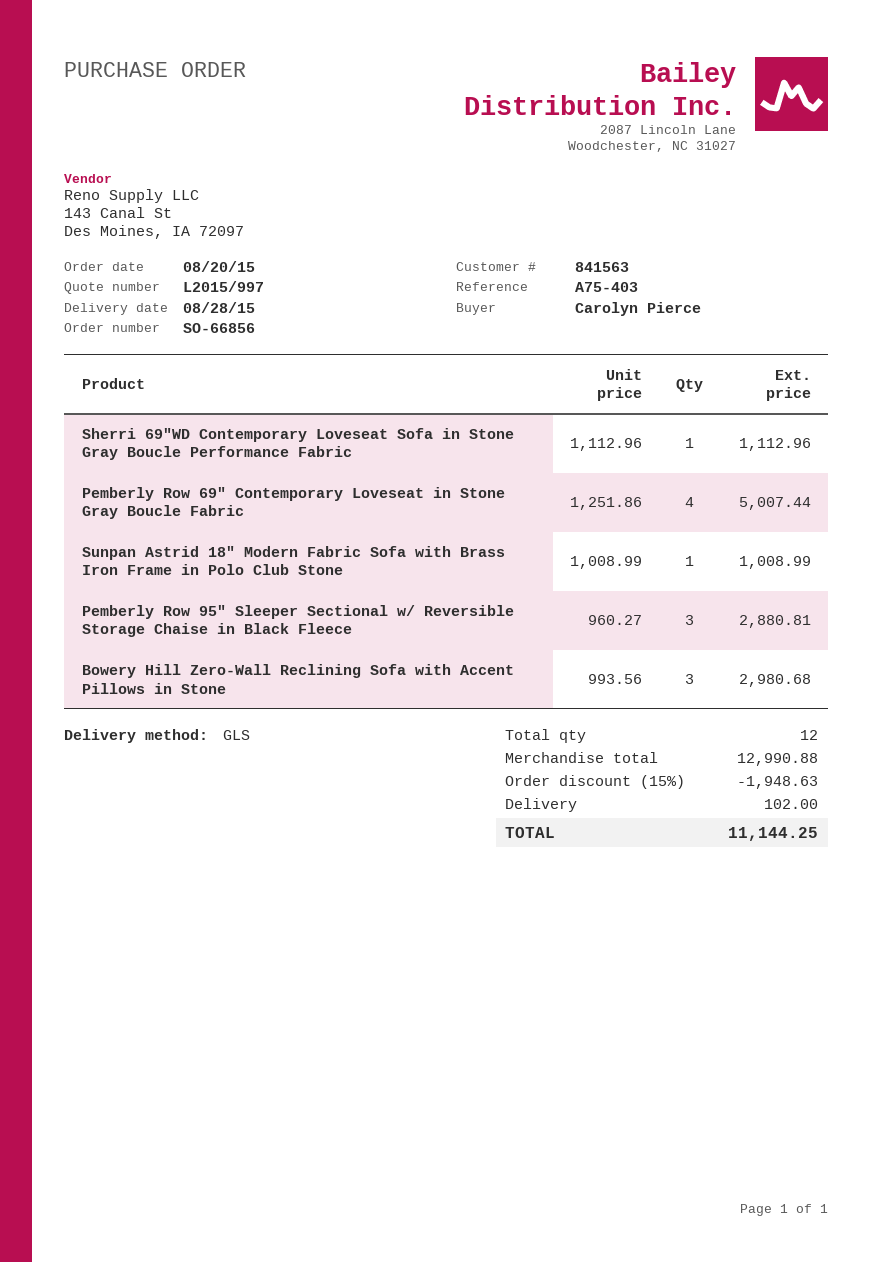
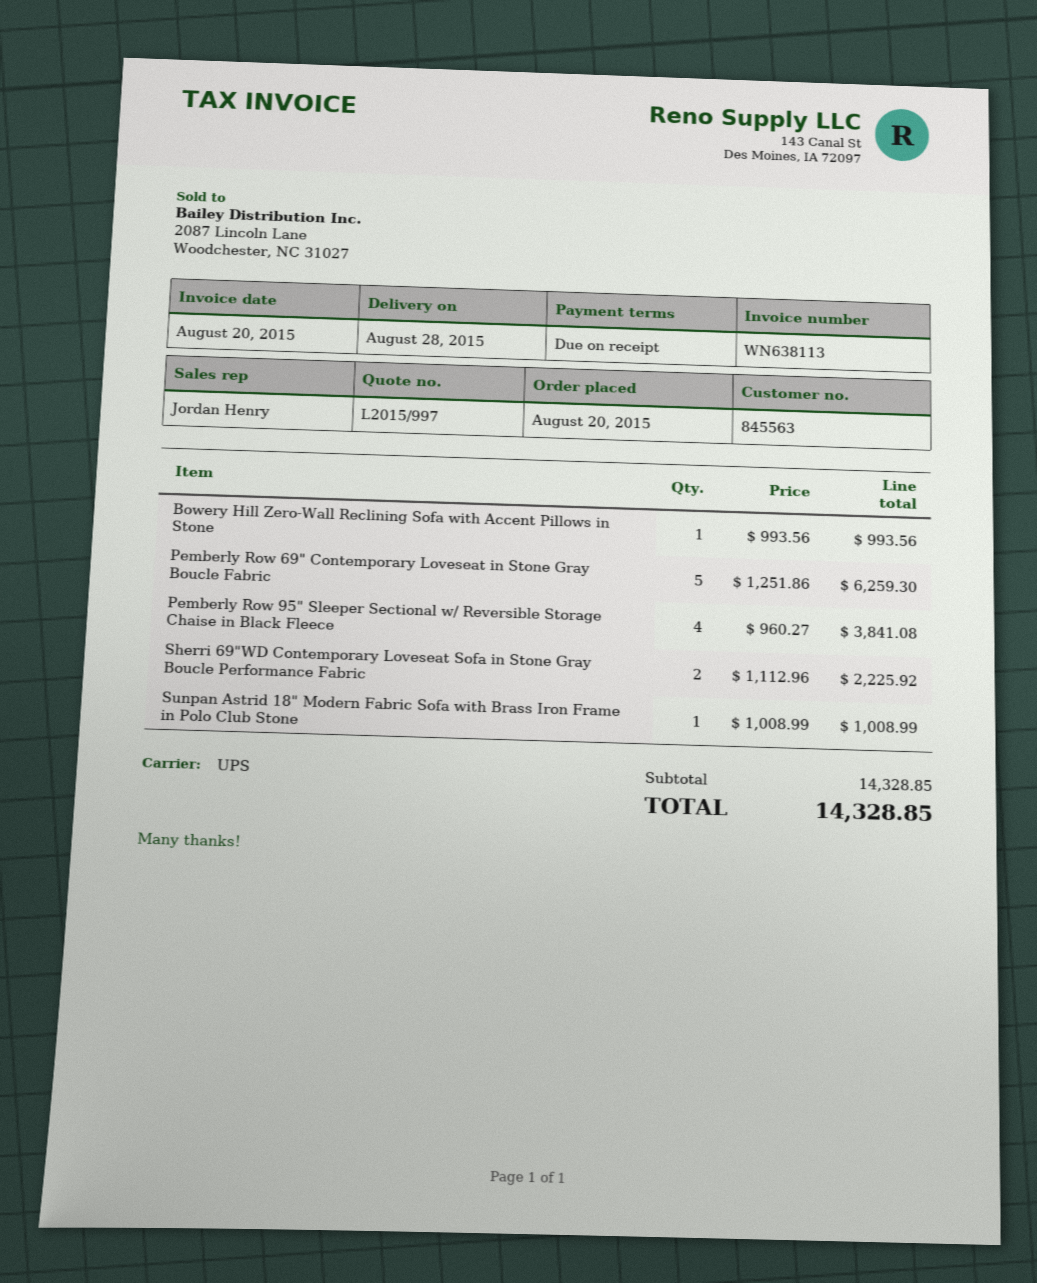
customer number: 841563 -> 845563
shipping method: GLS -> UPS
Sherri 69"WD Contemporary Loveseat Sofa in Stone Gray Boucle Performance Fabric: 1 x 1112.96 = 1112.96 -> 2 x 1112.96 = 2225.92
Pemberly Row 69" Contemporary Loveseat in Stone Gray Boucle Fabric: 4 x 1251.86 = 5007.44 -> 5 x 1251.86 = 6259.30
Pemberly Row 95" Sleeper Sectional w/ Reversible Storage Chaise in Black Fleece: 3 x 960.27 = 2880.81 -> 4 x 960.27 = 3841.08
Bowery Hill Zero-Wall Reclining Sofa with Accent Pillows in Stone: 3 x 993.56 = 2980.68 -> 1 x 993.56 = 993.56
subtotal: 12990.88 -> 14328.85
discount: 15% = 1948.63 -> none
shipping: 102.00 -> none
total: 11144.25 -> 14328.85

